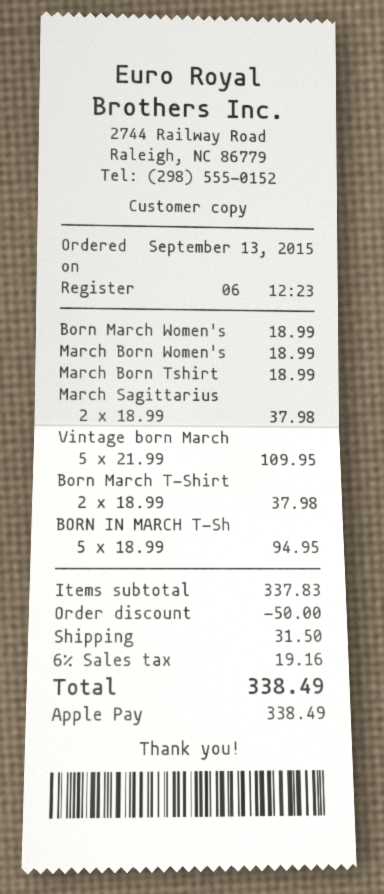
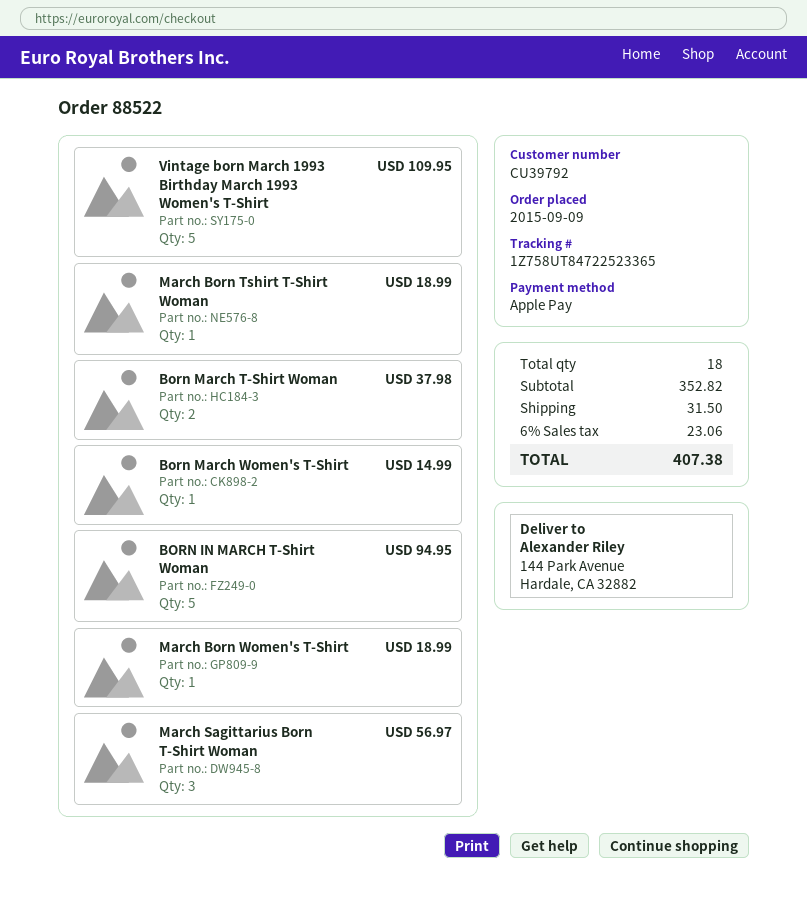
order date: 2015-09-13 -> 2015-09-09
Born March Women's: 1 for 18.99 -> 1 for 14.99
March Sagittarius: 2 for 37.98 -> 3 for 56.97
subtotal: 337.83 -> 352.82
discount: 50.00 -> none
tax: 6% = 19.16 -> 6% = 23.06
total: 338.49 -> 407.38

